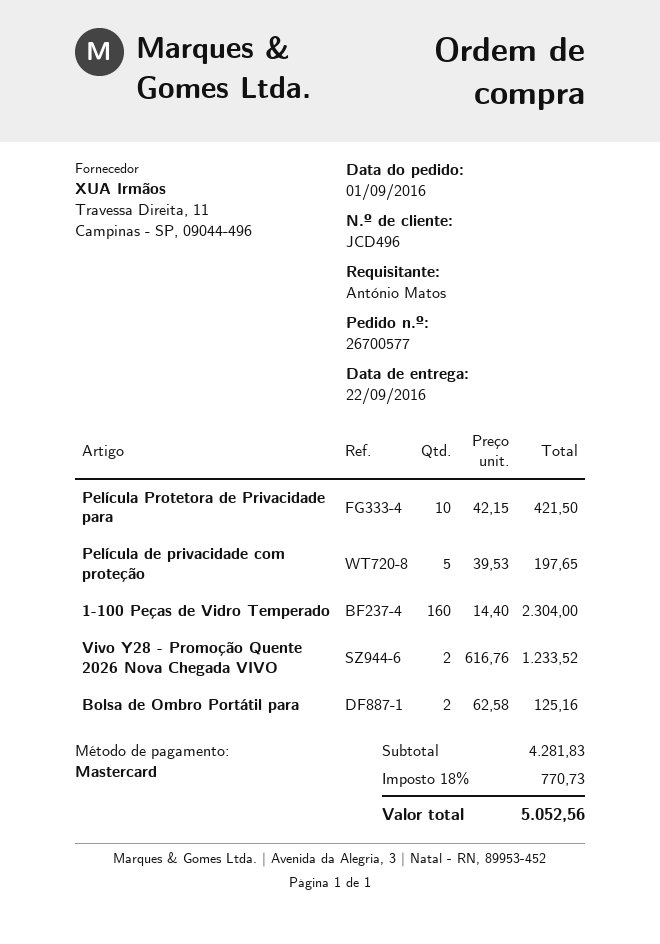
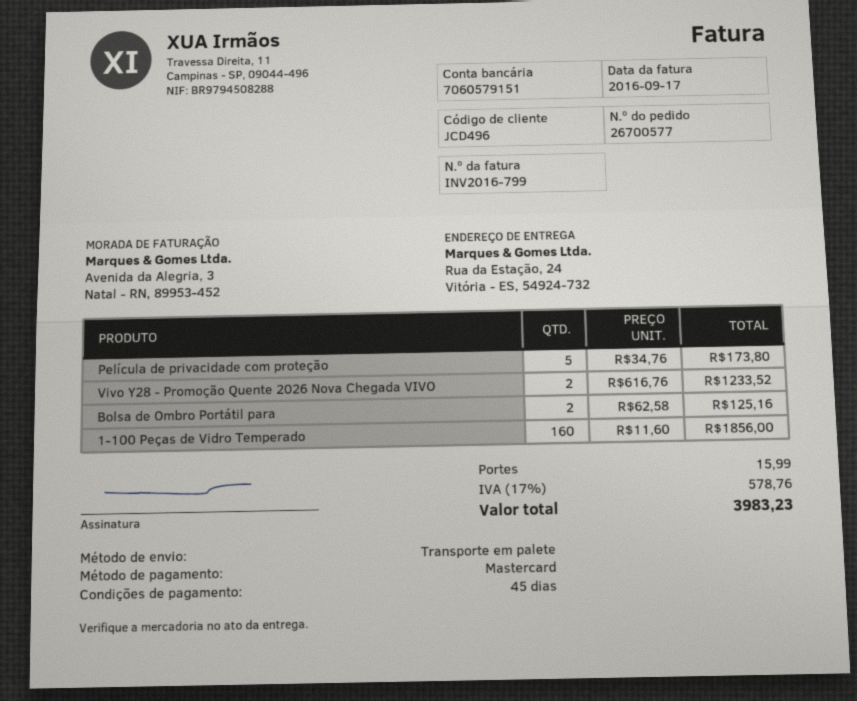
Película Protetora de Privacidade para: 10 x 42.15 = 421.50 -> none
Película de privacidade com proteção: 5 x 39.53 = 197.65 -> 5 x 34.76 = 173.80
1-100 Peças de Vidro Temperado: 160 x 14.40 = 2304.00 -> 160 x 11.60 = 1856.00
shipping: none -> 15.99
tax: 18% = 770.73 -> 17% = 578.76
total: 5052.56 -> 3983.23

